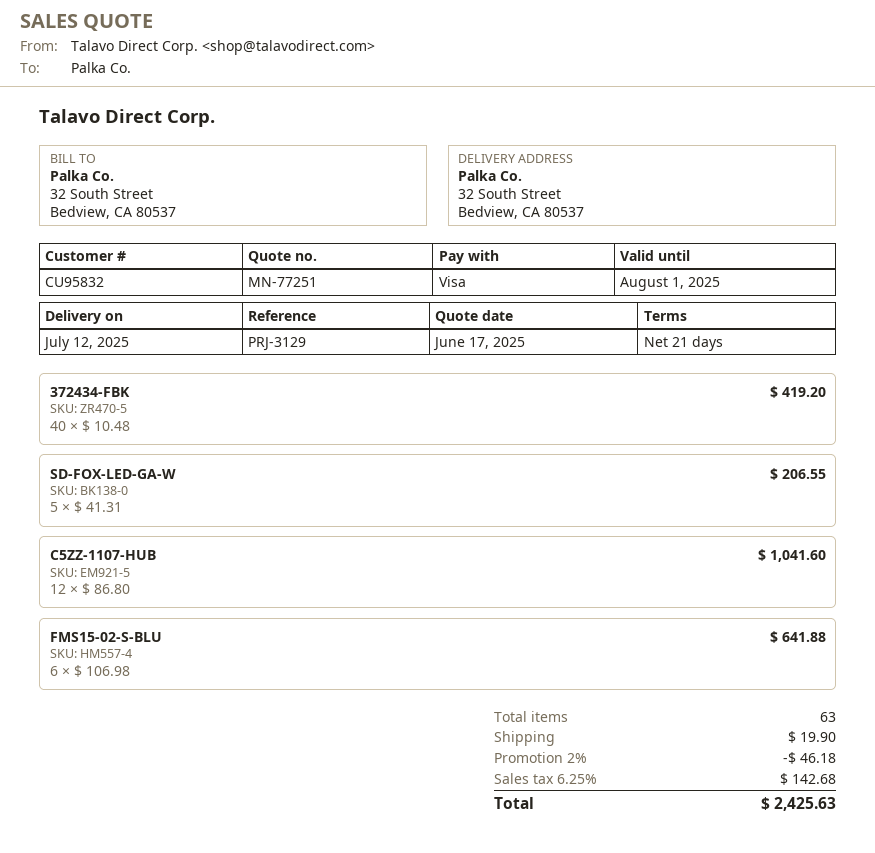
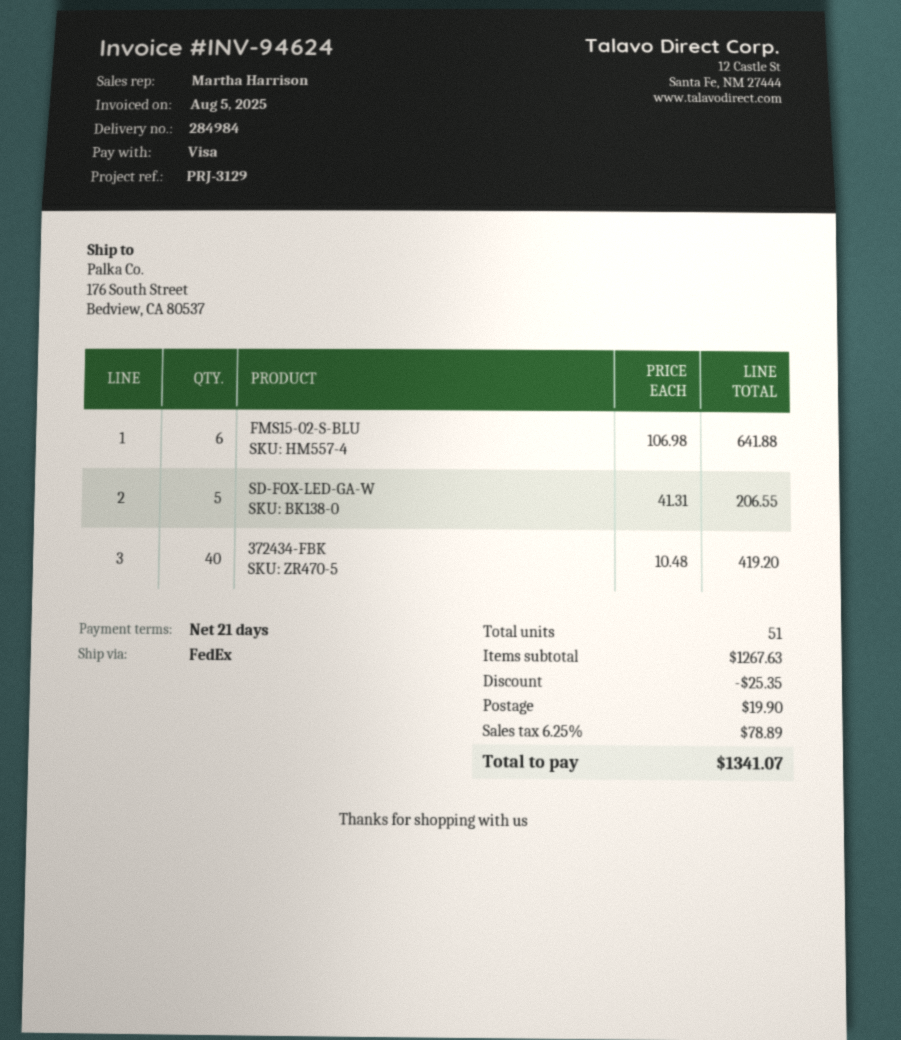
ship to: 32 South Street, Bedview, CA 80537 -> 176 South Street, Bedview, CA 80537
C5ZZ-1107-HUB: 12 x 86.80 = 1041.60 -> none
total quantity: 63 -> 51
discount: 46.18 -> 25.35
tax: 6.25% = 142.68 -> 6.25% = 78.89
total: 2425.63 -> 1341.07

